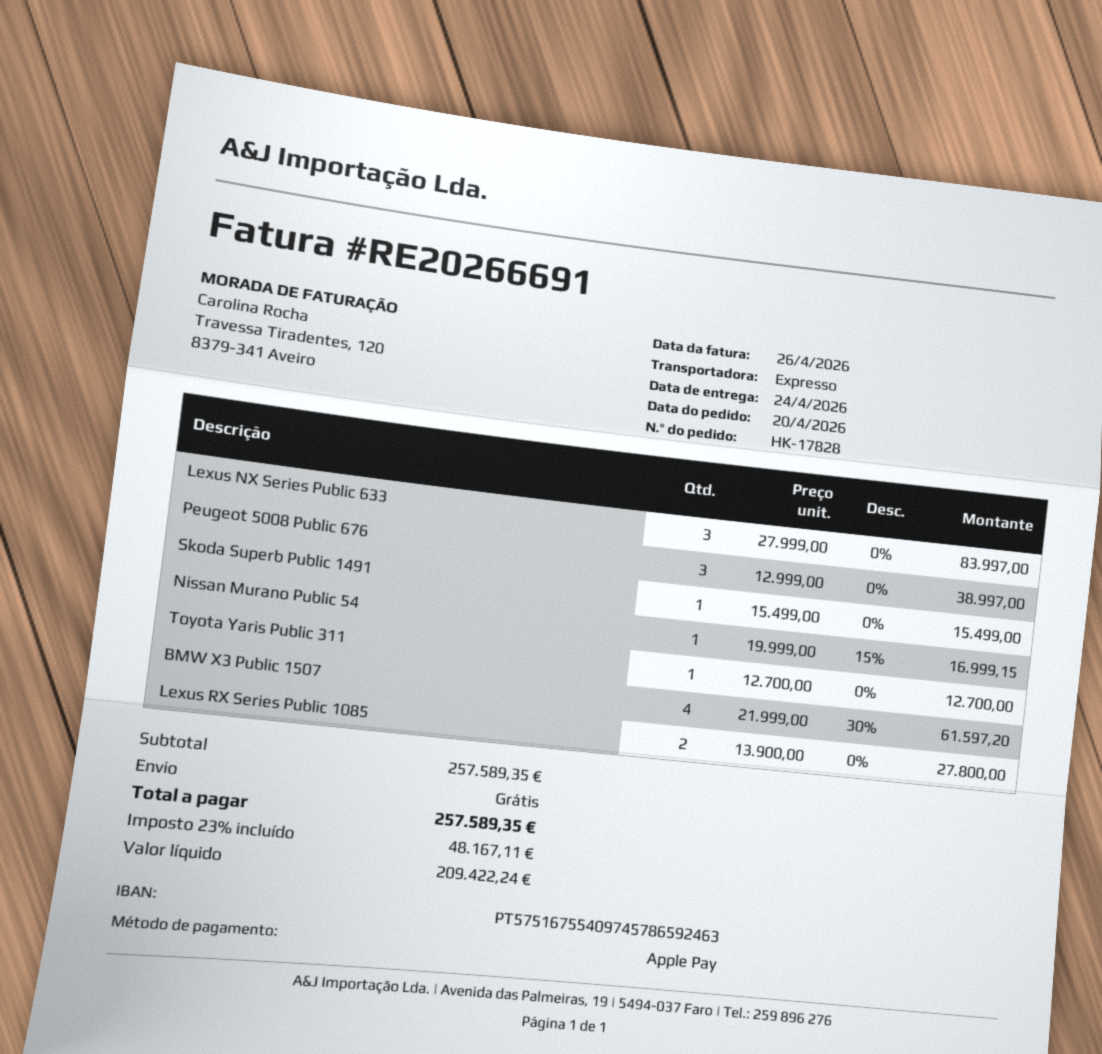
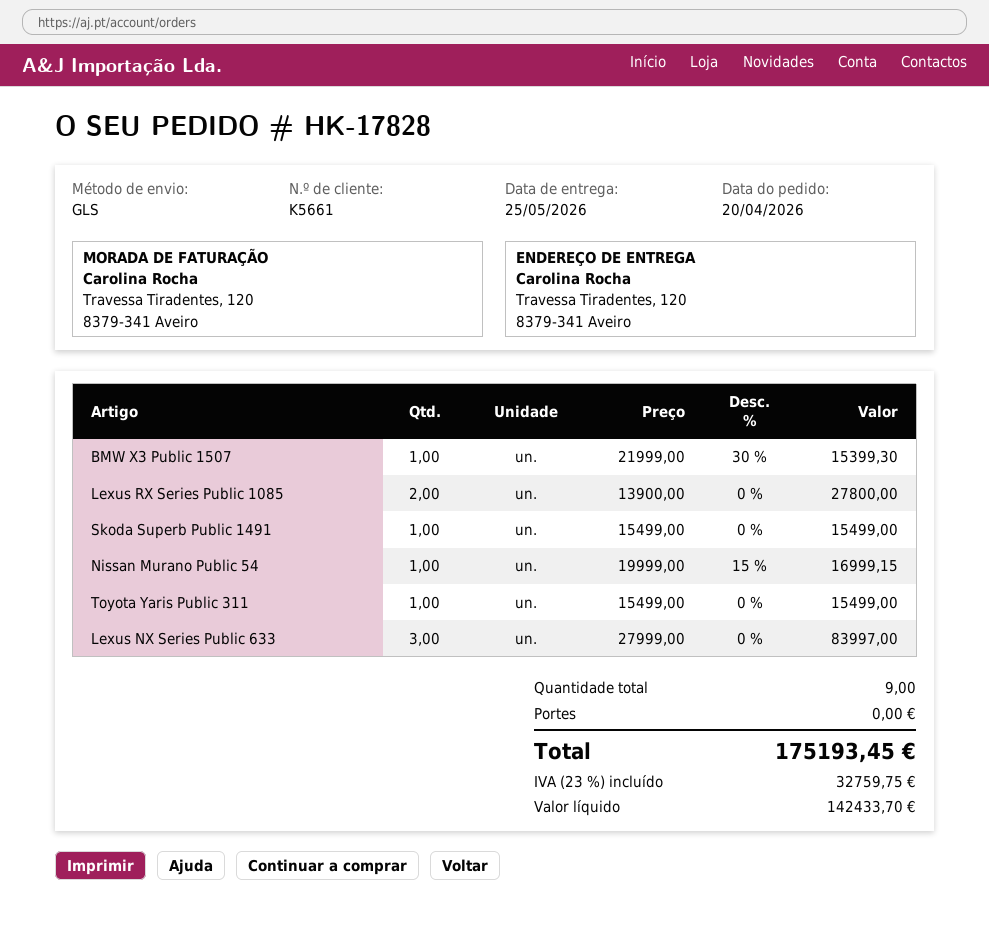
delivery date: 2026-04-24 -> 2026-05-25
shipping method: express -> GLS
Peugeot 5008 Public 676: 3 x 12999.00 = 38997.00 -> none
Toyota Yaris Public 311: 1 x 12700.00 = 12700.00 -> 1 x 15499.00 = 15499.00
BMW X3 Public 1507: 4 x 21999.00 - 30% = 61597.20 -> 1 x 21999.00 - 30% = 15399.30
net: 209422.24 -> 142433.70
tax: 23% = 48167.11 -> 23% = 32759.75
total: 257589.35 -> 175193.45

